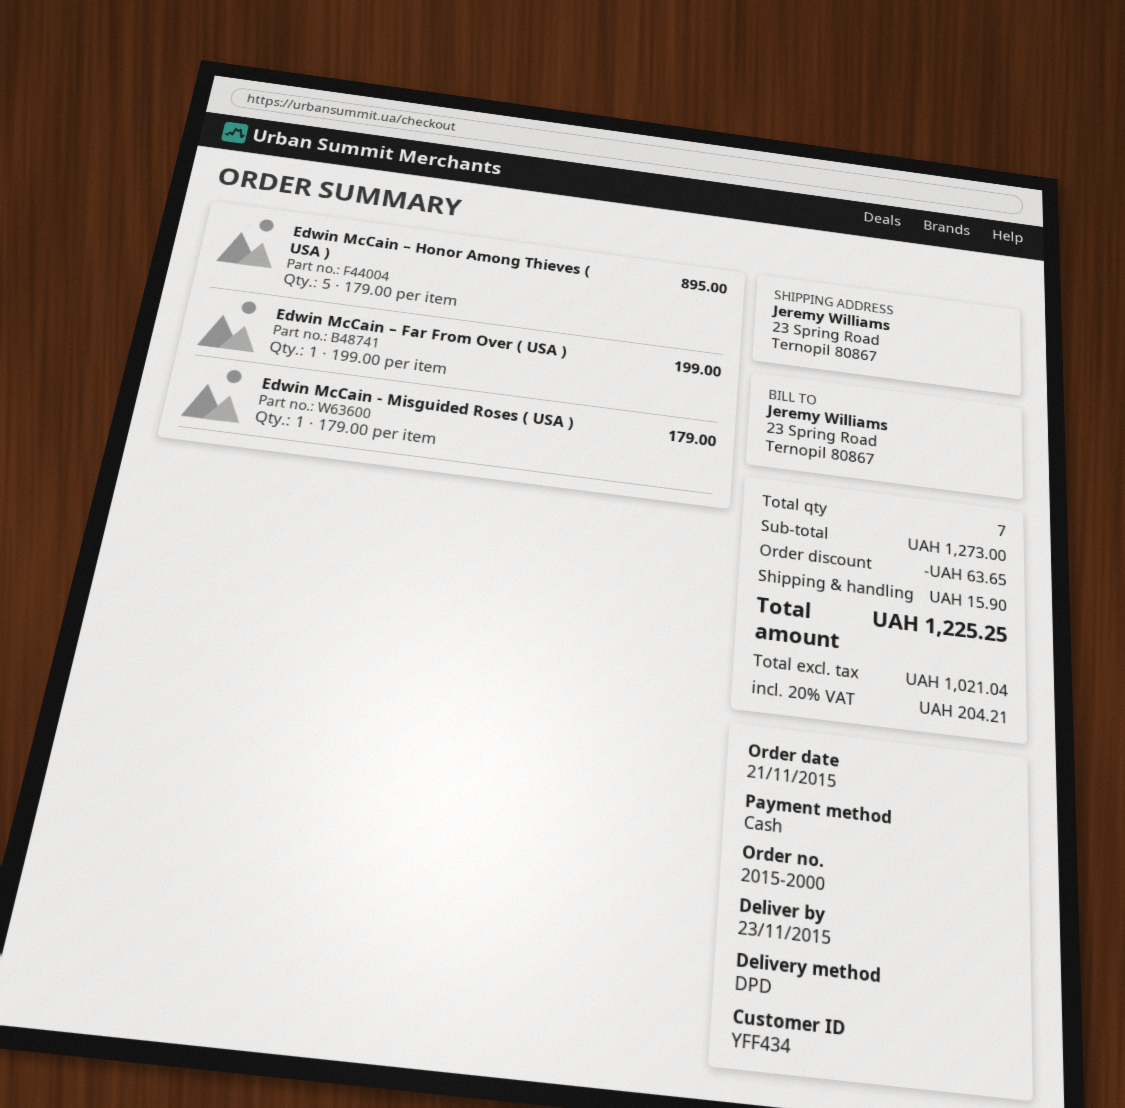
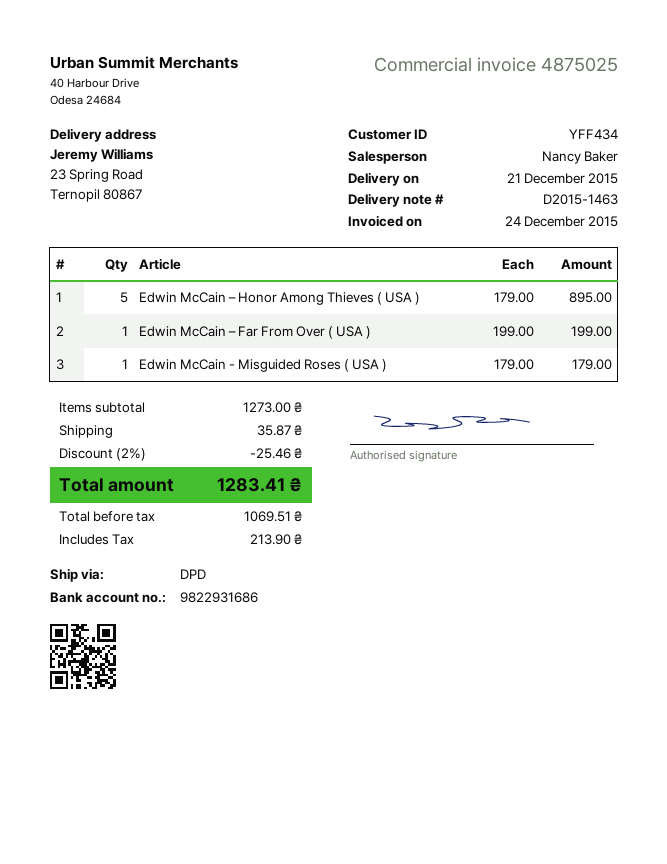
delivery date: 2015-11-23 -> 2015-12-21
discount: 63.65 -> 25.46
shipping: 15.90 -> 35.87
net: 1021.04 -> 1069.51
tax: 204.21 -> 213.90
total: 1225.25 -> 1283.41

